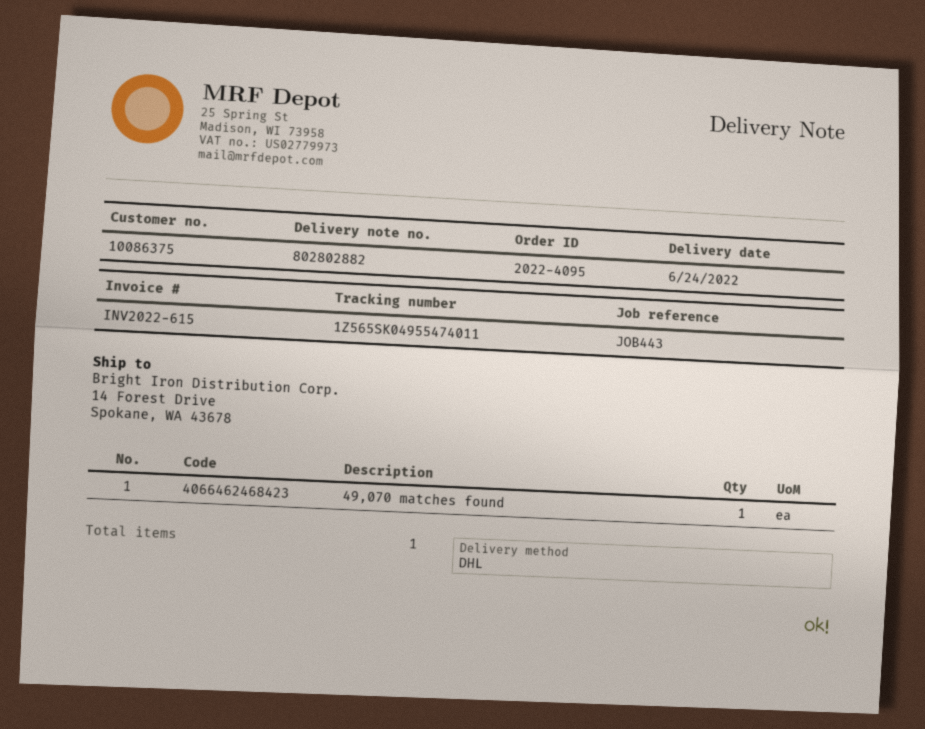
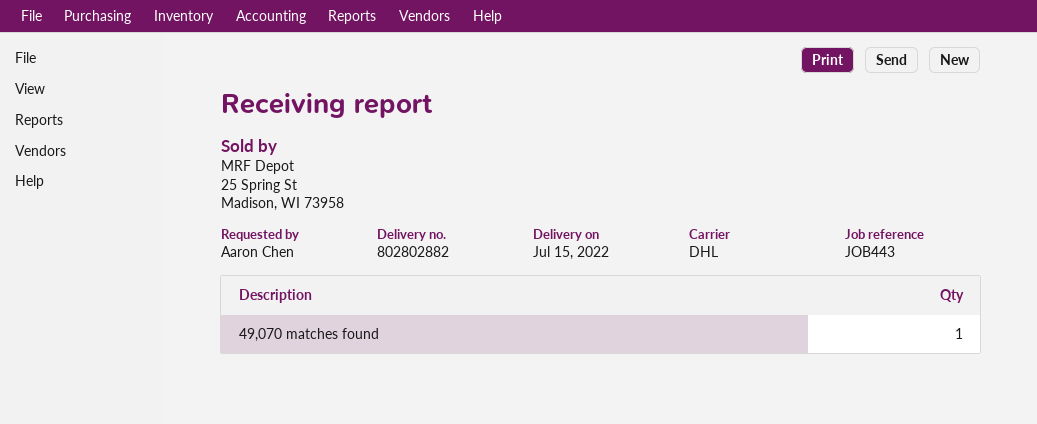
delivery date: 2022-06-24 -> 2022-07-15

